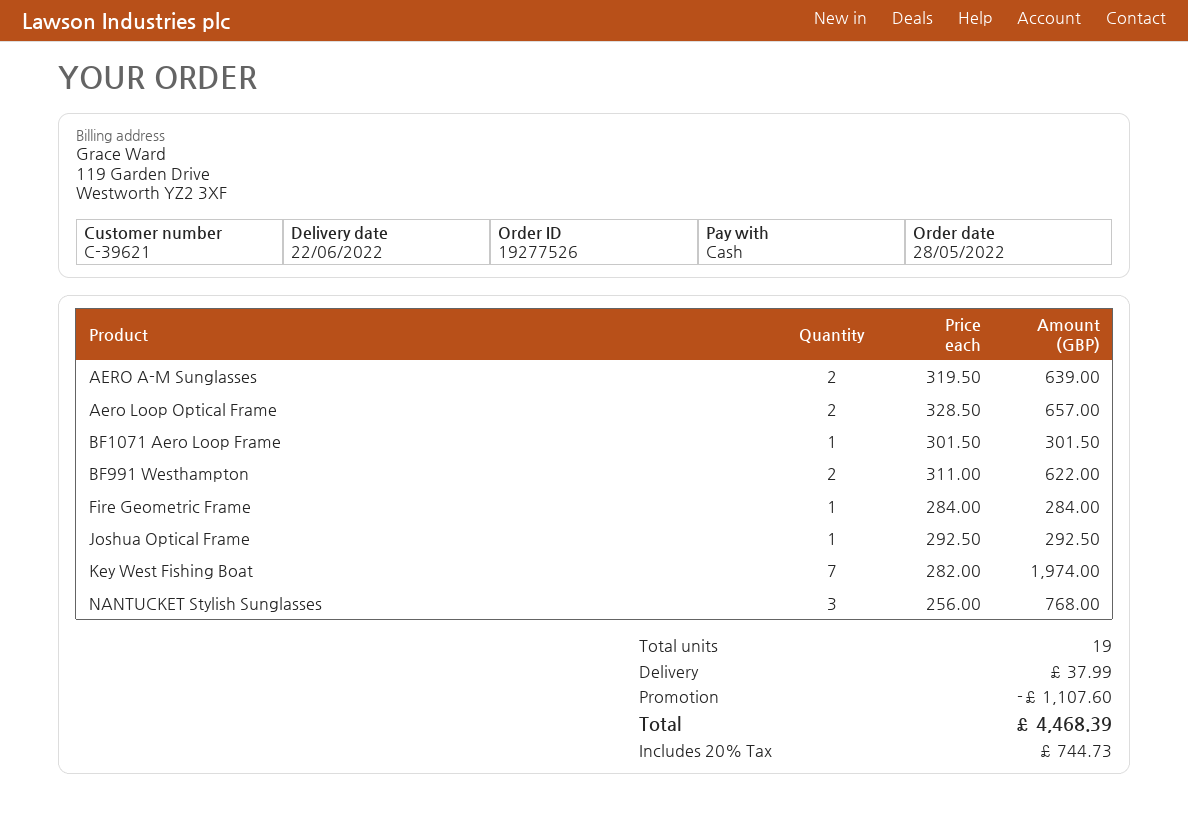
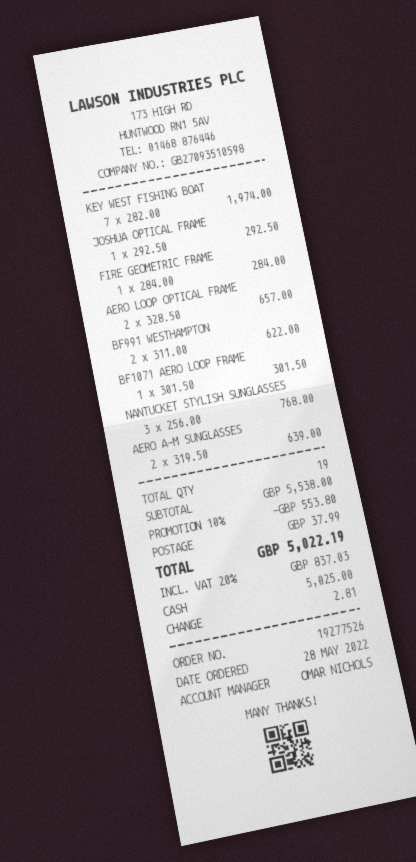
discount: 1107.60 -> 553.80
tax: 20% = 744.73 -> 20% = 837.03
total: 4468.39 -> 5022.19

